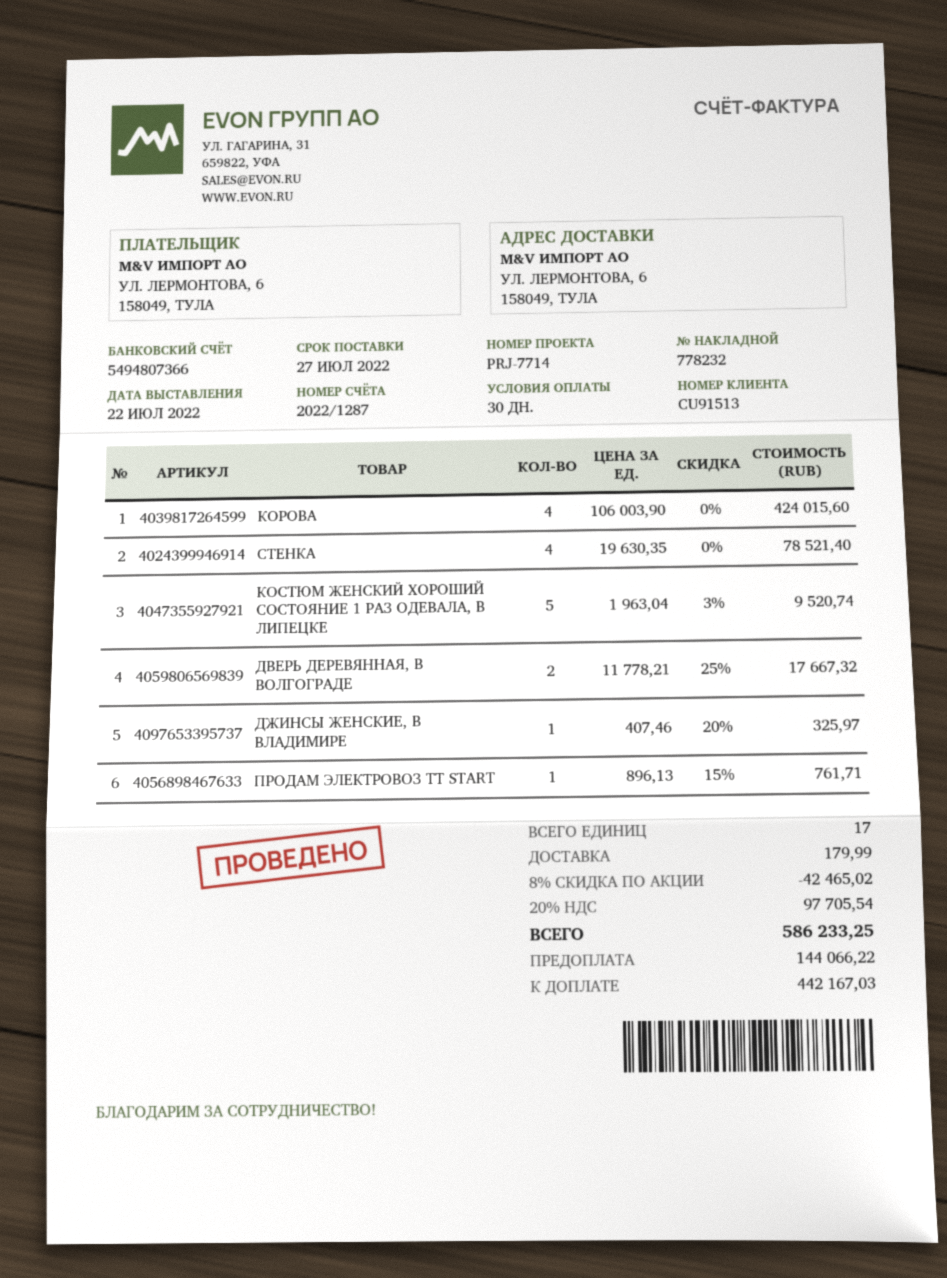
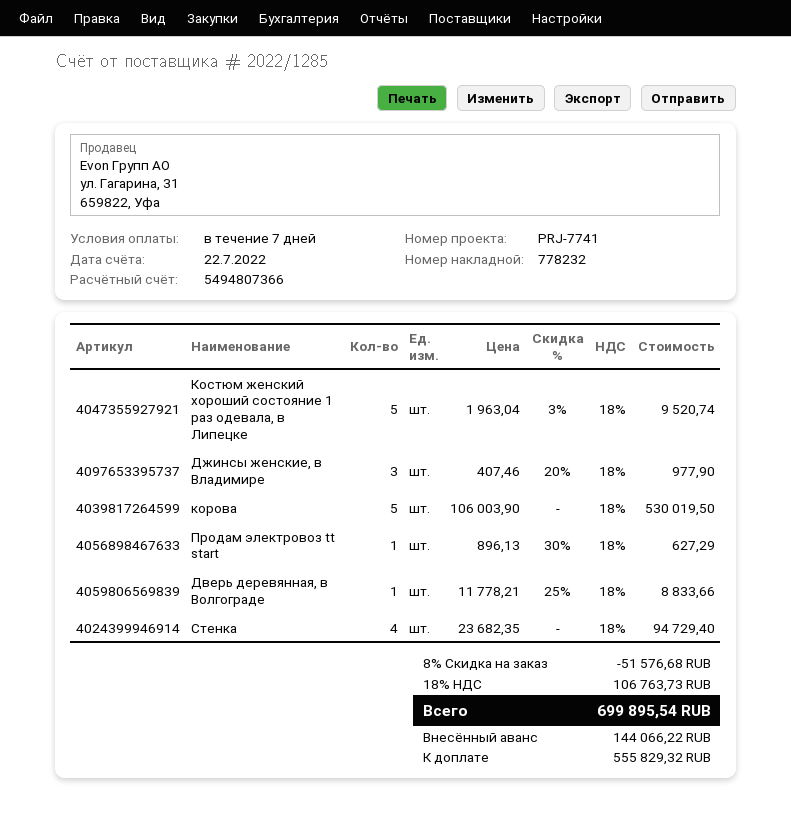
invoice number: 2022/1287 -> 2022/1285
payment terms: 30 days -> 7 days
reference: PRJ-7714 -> PRJ-7741
КОРОВА: 4 x 106003.90 = 424015.60 -> 5 x 106003.90 = 530019.50
СТЕНКА: 4 x 19630.35 = 78521.40 -> 4 x 23682.35 = 94729.40
ДВЕРЬ ДЕРЕВЯННАЯ, В ВОЛГОГРАДЕ: 2 x 11778.21 - 25% = 17667.32 -> 1 x 11778.21 - 25% = 8833.66
ДЖИНСЫ ЖЕНСКИЕ, В ВЛАДИМИРЕ: 1 x 407.46 - 20% = 325.97 -> 3 x 407.46 - 20% = 977.90
ПРОДАМ ЭЛЕКТРОВОЗ TT START: 1 x 896.13 - 15% = 761.71 -> 1 x 896.13 - 30% = 627.29
discount: 8% = 42465.02 -> 8% = 51576.68
shipping: 179.99 -> none
tax: 20% = 97705.54 -> 18% = 106763.73
total: 586233.25 -> 699895.54
balance: 442167.03 -> 555829.32

